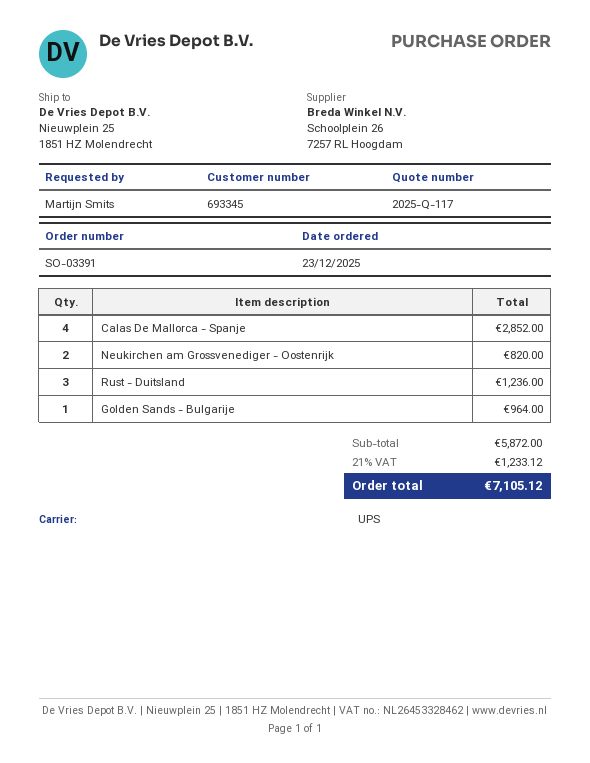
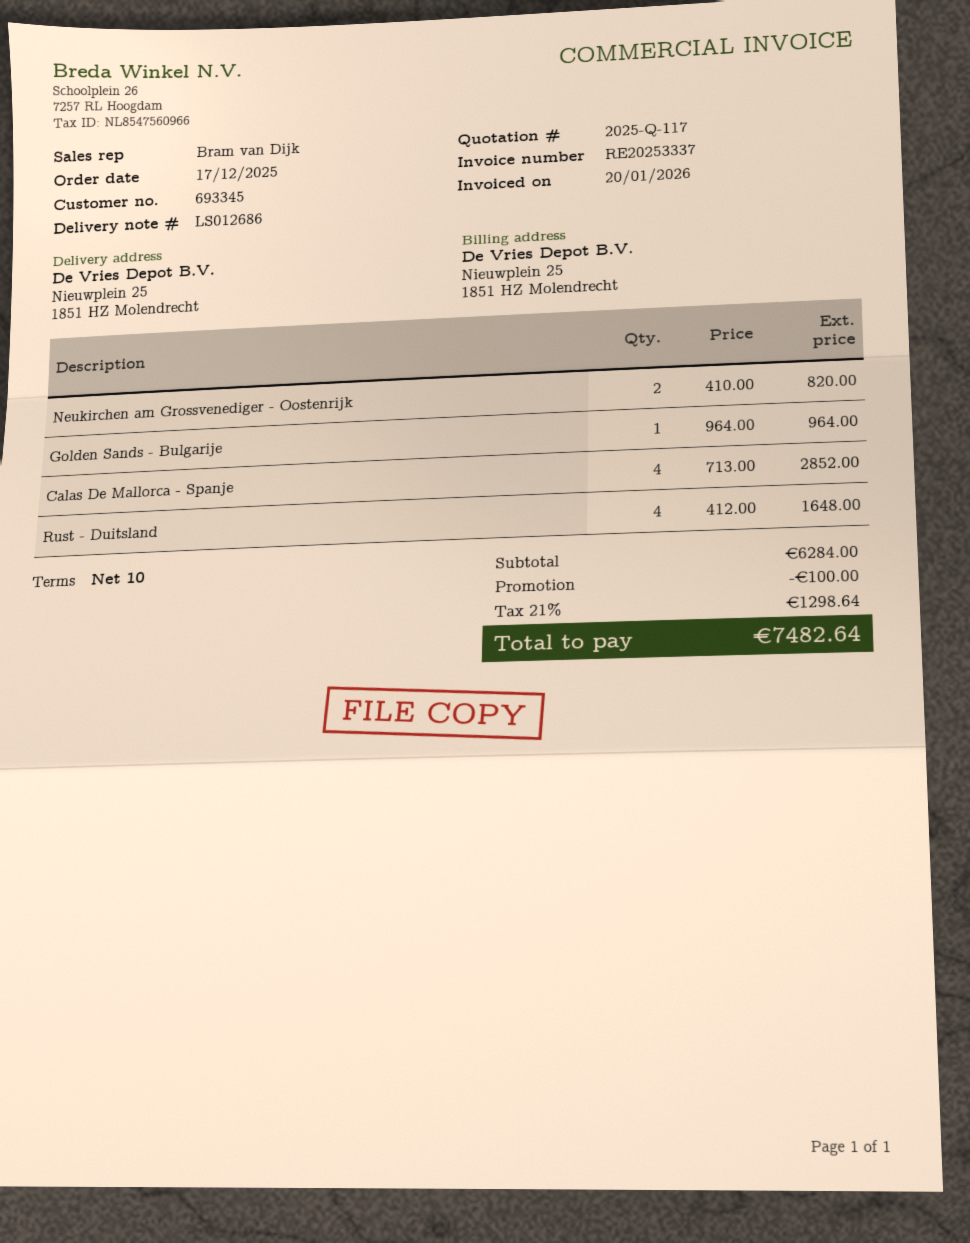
order date: 2025-12-23 -> 2025-12-17
Rust - Duitsland: 3 for 1236.00 -> 4 for 1648.00
subtotal: 5872.00 -> 6284.00
discount: none -> 100.00
tax: 21% = 1233.12 -> 21% = 1298.64
total: 7105.12 -> 7482.64

